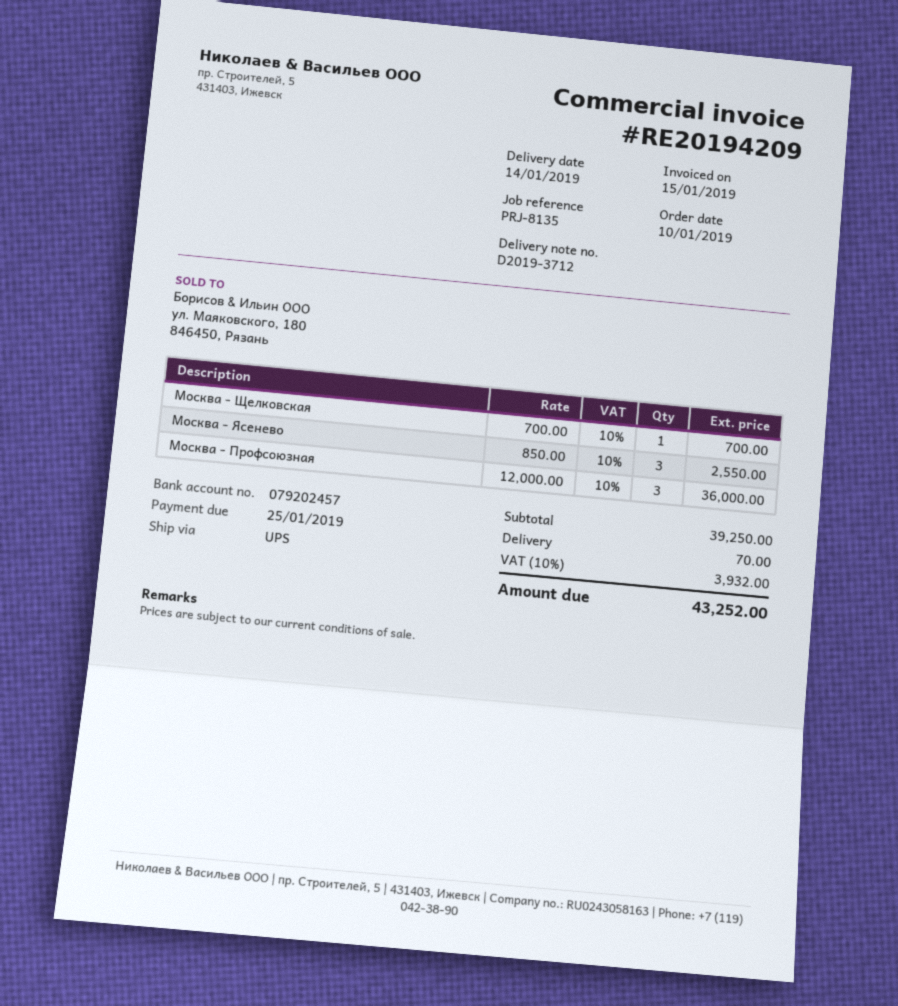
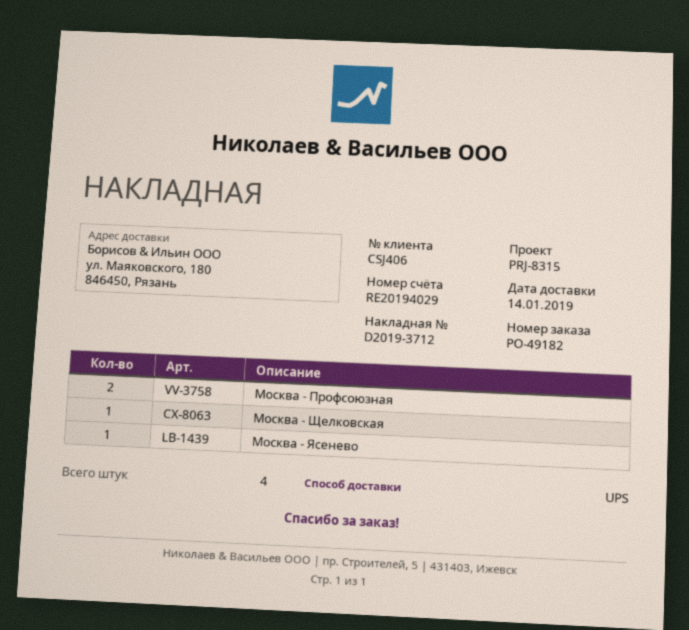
invoice number: RE20194209 -> RE20194029
reference: PRJ-8135 -> PRJ-8315
Москва - Ясенево: 3 -> 1
Москва - Профсоюзная: 3 -> 2

